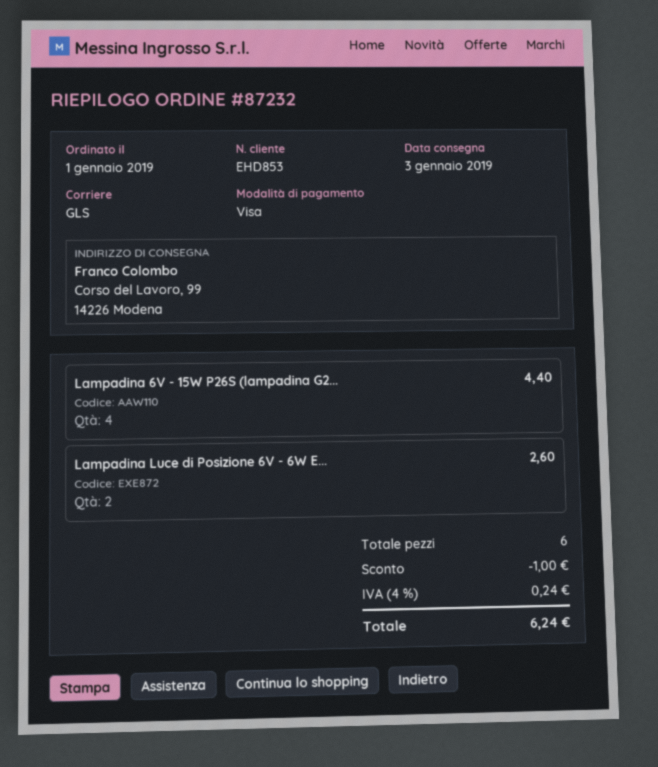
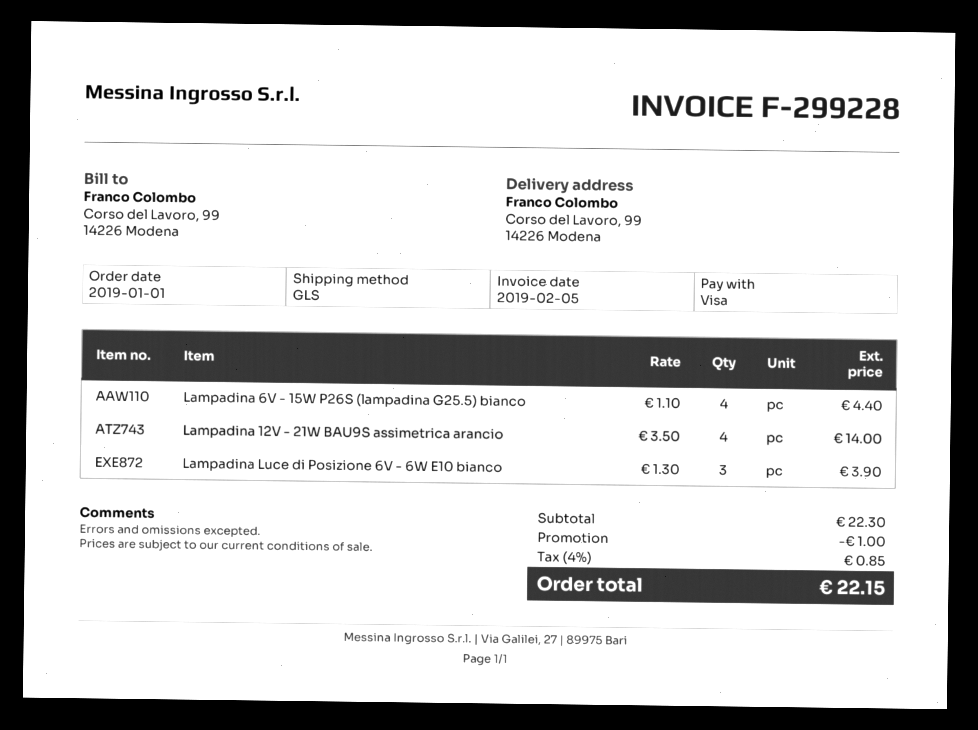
Lampadina Luce di Posizione 6V - 6W E...: 2 for 2.60 -> 3 for 3.90
Lampadina 12V - 21W BAU9S assimetrica arancio: none -> 4 for 14.00
tax: 4% = 0.24 -> 4% = 0.85
total: 6.24 -> 22.15

